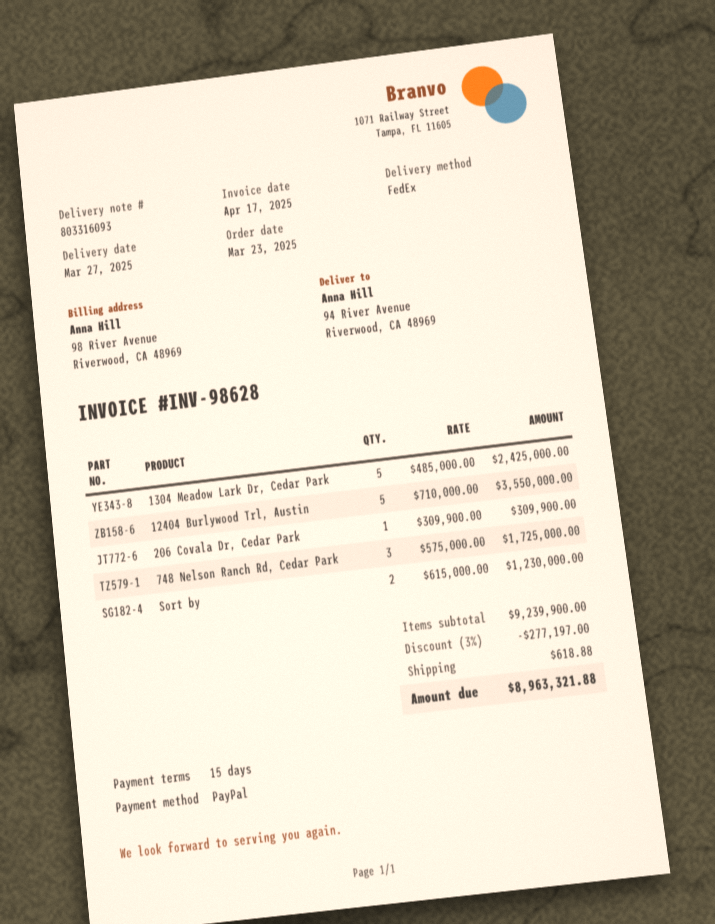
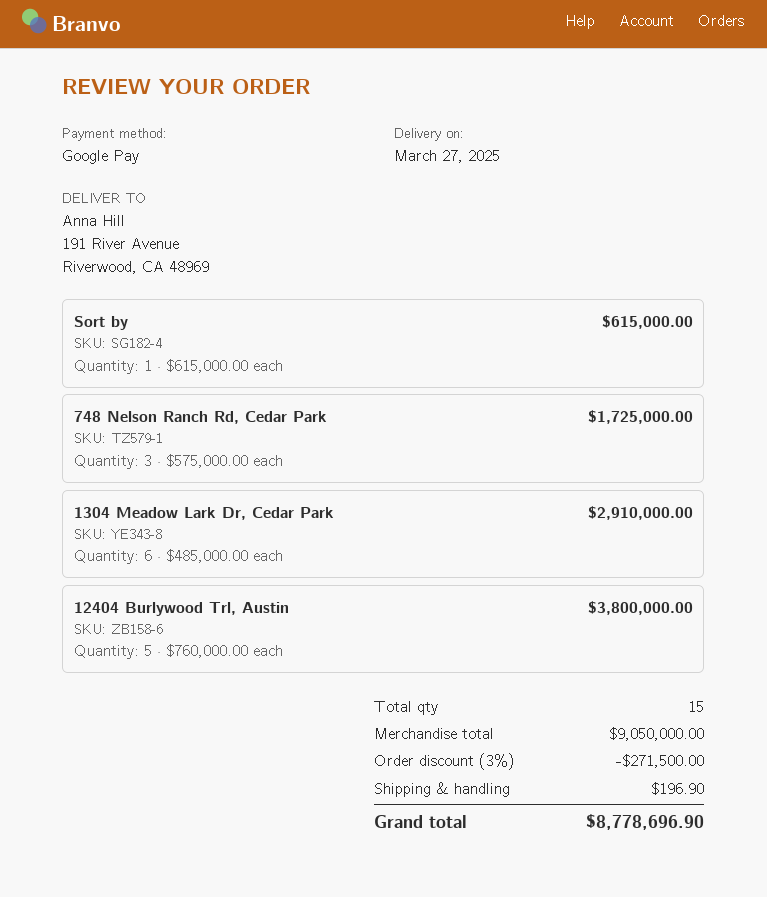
payment method: PayPal -> Google Pay
ship to: 94 River Avenue, Riverwood, CA 48969 -> 191 River Avenue, Riverwood, CA 48969
1304 Meadow Lark Dr, Cedar Park: 5 x 485000.00 = 2425000.00 -> 6 x 485000.00 = 2910000.00
12404 Burlywood Trl, Austin: 5 x 710000.00 = 3550000.00 -> 5 x 760000.00 = 3800000.00
206 Covala Dr, Cedar Park: 1 x 309900.00 = 309900.00 -> none
Sort by: 2 x 615000.00 = 1230000.00 -> 1 x 615000.00 = 615000.00
subtotal: 9239900.00 -> 9050000.00
discount: 3% = 277197.00 -> 3% = 271500.00
shipping: 618.88 -> 196.90
total: 8963321.88 -> 8778696.90

